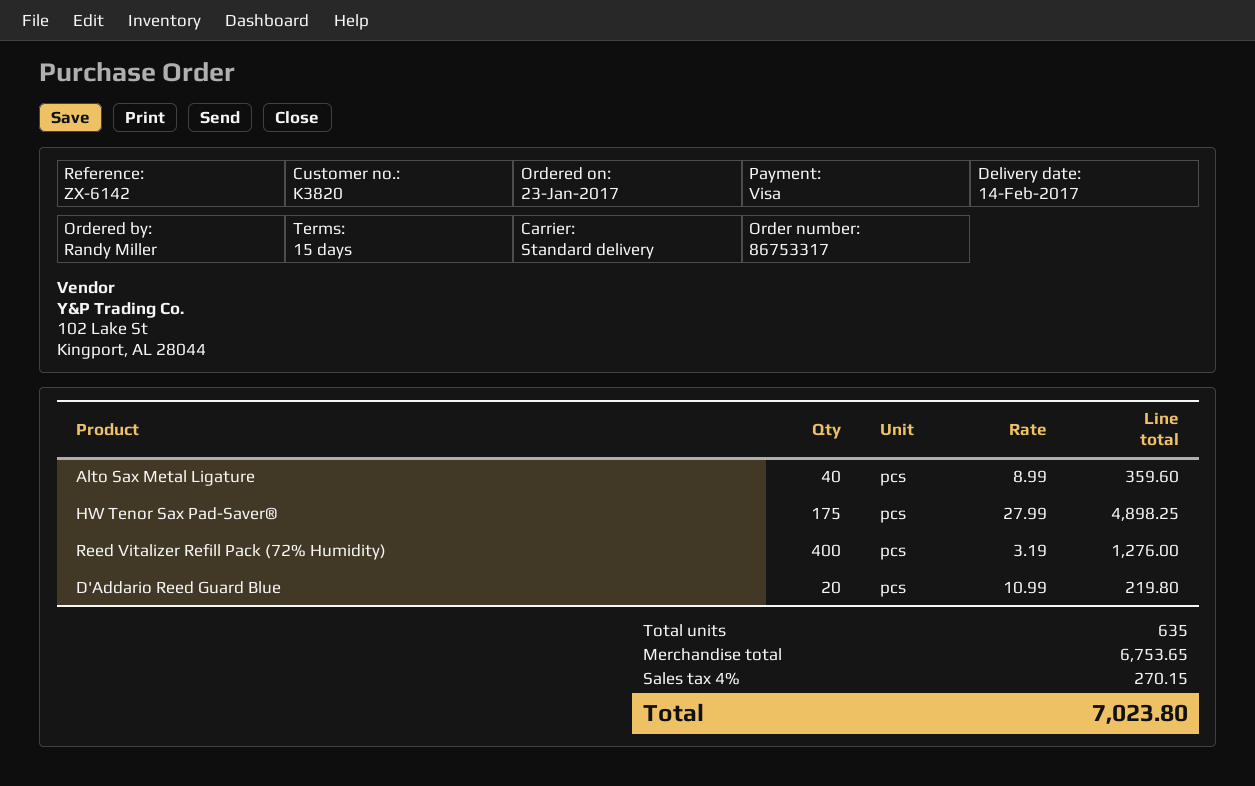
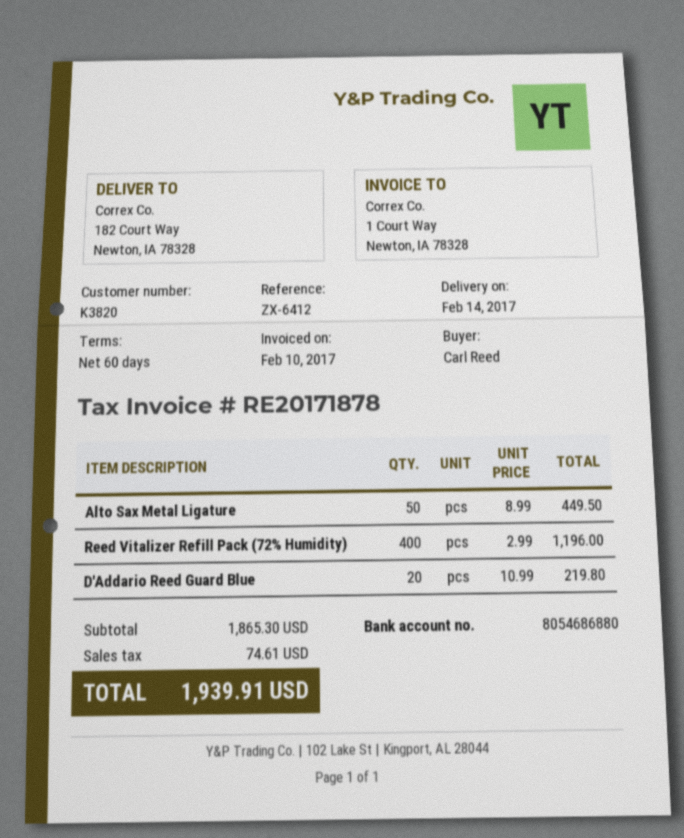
payment terms: 15 days -> 60 days
reference: ZX-6142 -> ZX-6412
ordered by: Randy Miller -> Carl Reed
Alto Sax Metal Ligature: 40 x 8.99 = 359.60 -> 50 x 8.99 = 449.50
HW Tenor Sax Pad-Saver®: 175 x 27.99 = 4898.25 -> none
Reed Vitalizer Refill Pack (72% Humidity): 400 x 3.19 = 1276.00 -> 400 x 2.99 = 1196.00
subtotal: 6753.65 -> 1865.30
tax: 270.15 -> 74.61
total: 7023.80 -> 1939.91

